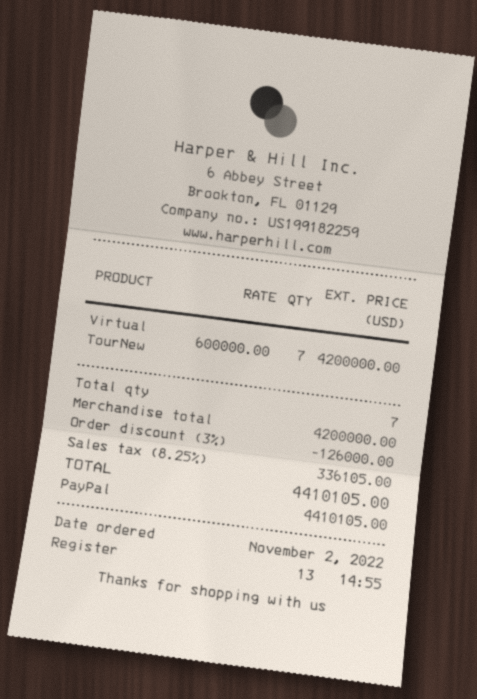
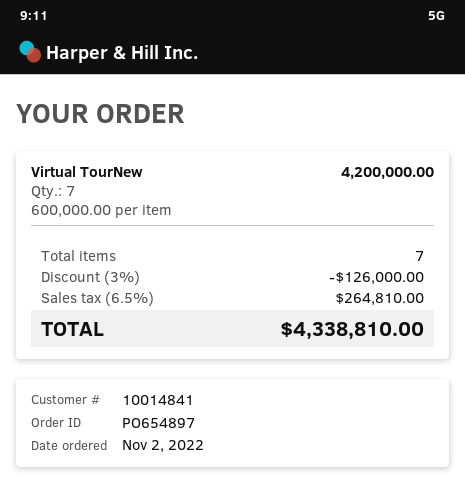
tax: 8.25% = 336105.00 -> 6.5% = 264810.00
total: 4410105.00 -> 4338810.00

